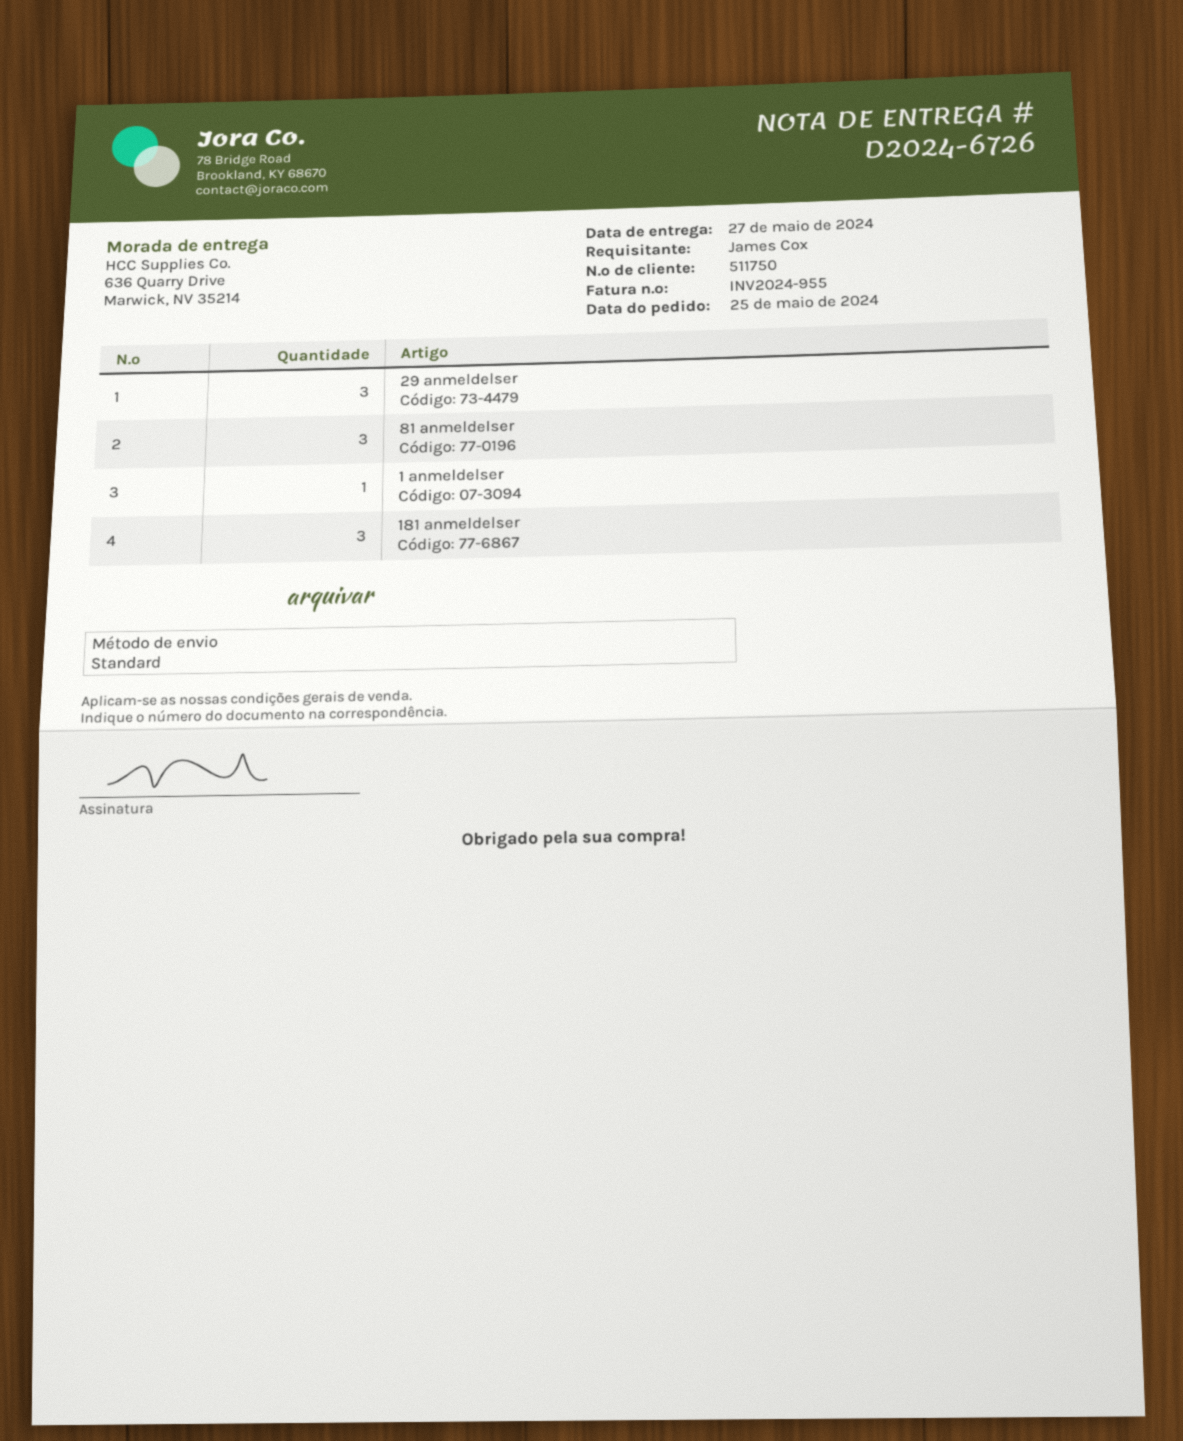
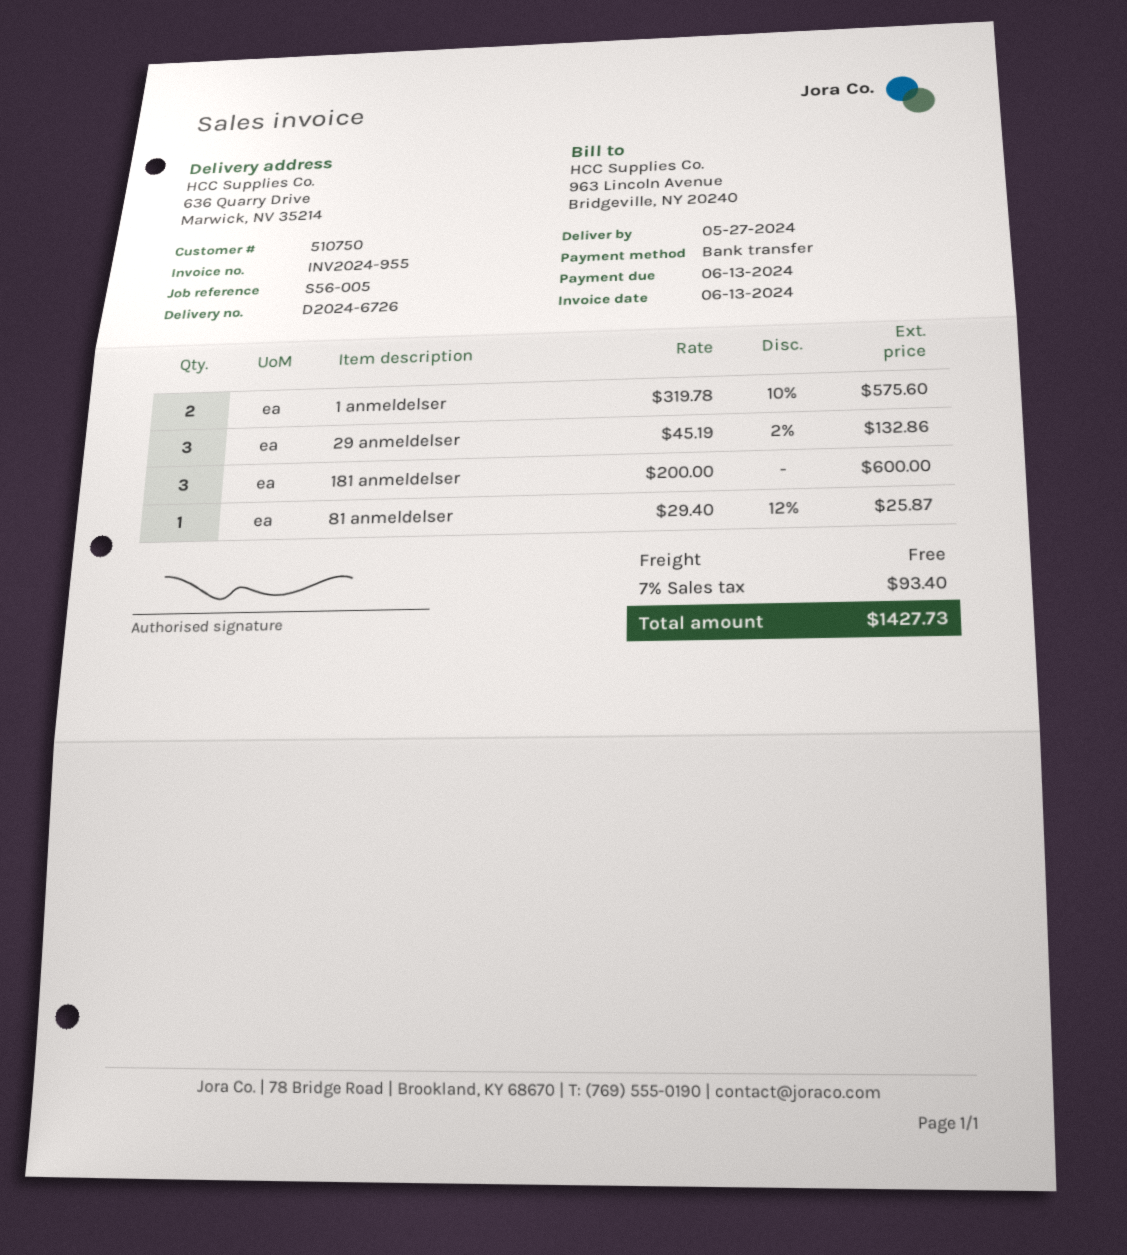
customer number: 511750 -> 510750
81 anmeldelser: 3 -> 1
1 anmeldelser: 1 -> 2

